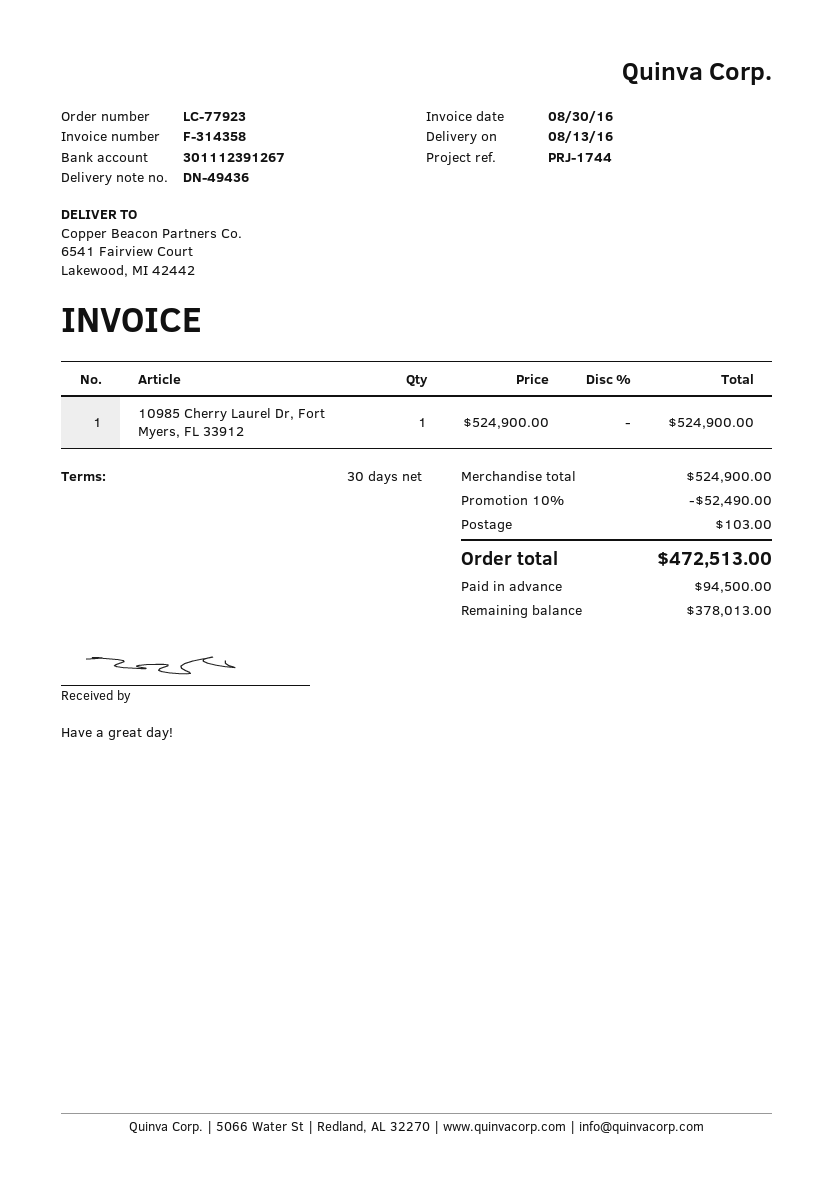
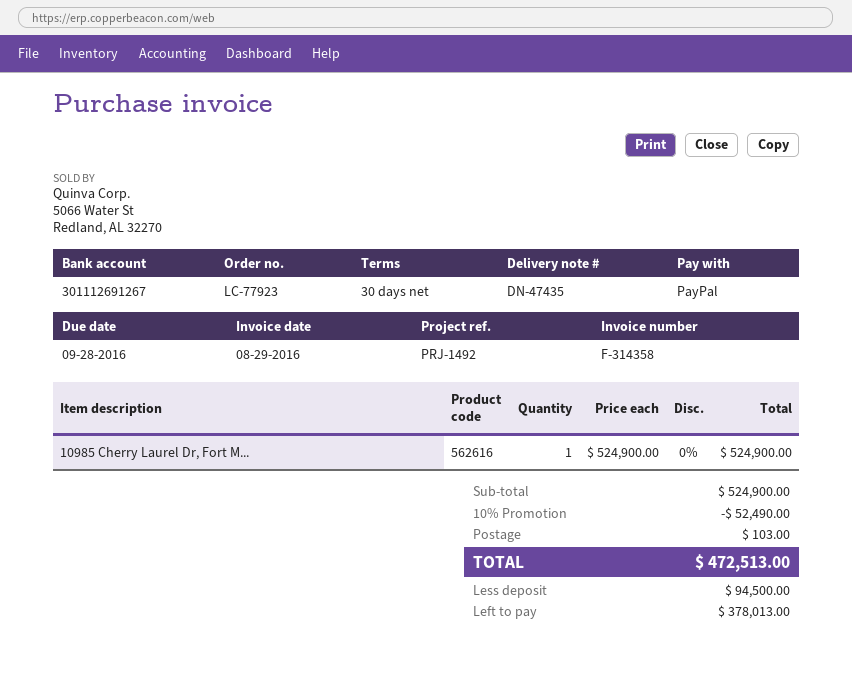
delivery note number: DN-49436 -> DN-47435
invoice date: 2016-08-30 -> 2016-08-29
reference: PRJ-1744 -> PRJ-1492
bank account: 301112391267 -> 301112691267

